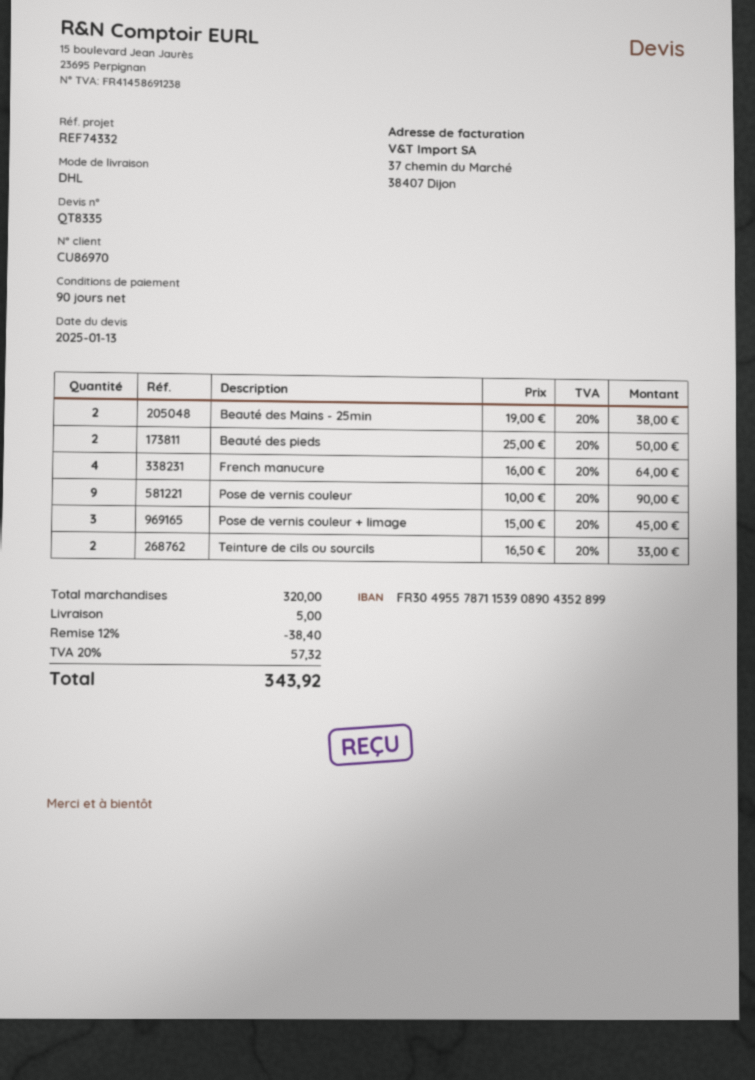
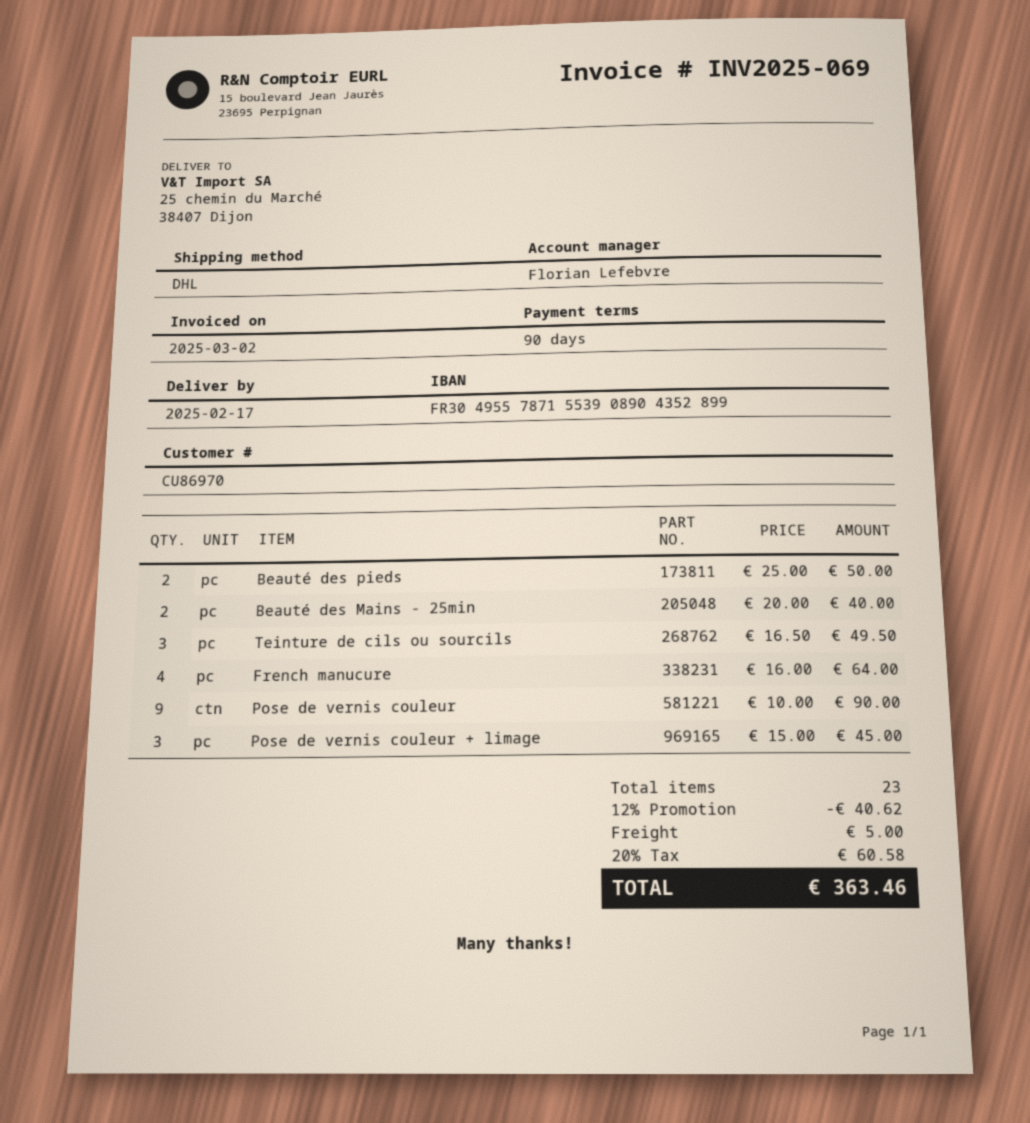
bank account: FR3049557871153908904352899 -> FR3049557871553908904352899
Beauté des Mains - 25min: 2 x 19.00 = 38.00 -> 2 x 20.00 = 40.00
Teinture de cils ou sourcils: 2 x 16.50 = 33.00 -> 3 x 16.50 = 49.50
discount: 12% = 38.40 -> 12% = 40.62
tax: 20% = 57.32 -> 20% = 60.58
total: 343.92 -> 363.46

